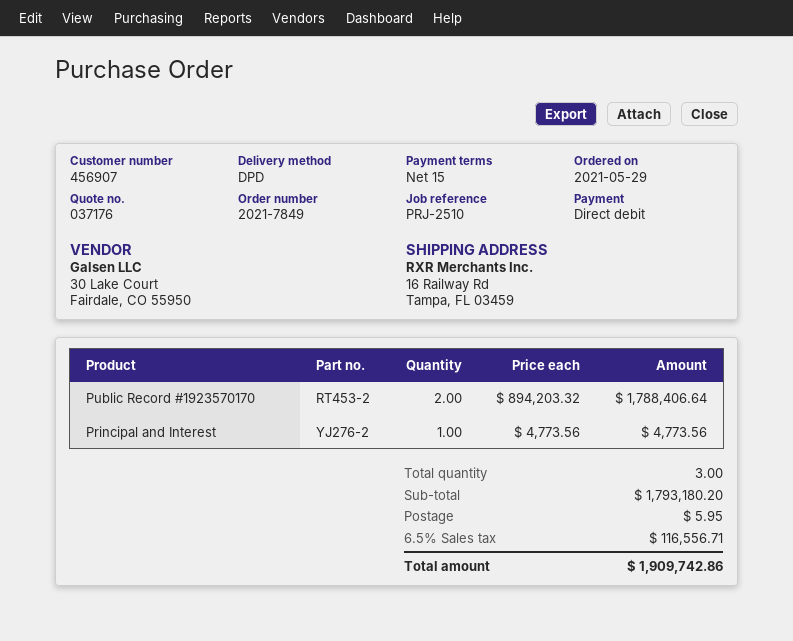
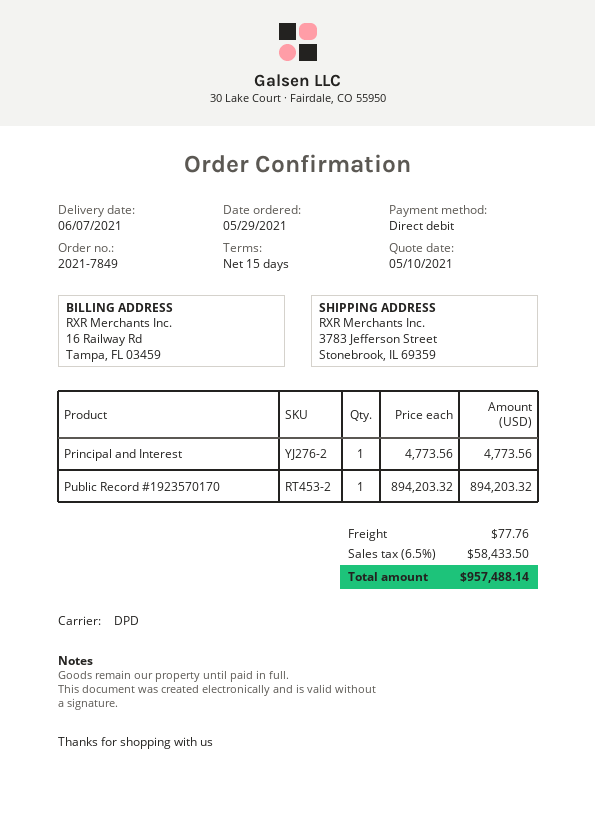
ship to: 16 Railway Rd, Tampa, FL 03459 -> 3783 Jefferson Street, Stonebrook, IL 69359
Public Record #1923570170: 2 x 894203.32 = 1788406.64 -> 1 x 894203.32 = 894203.32
shipping: 5.95 -> 77.76
tax: 6.5% = 116556.71 -> 6.5% = 58433.50
total: 1909742.86 -> 957488.14

